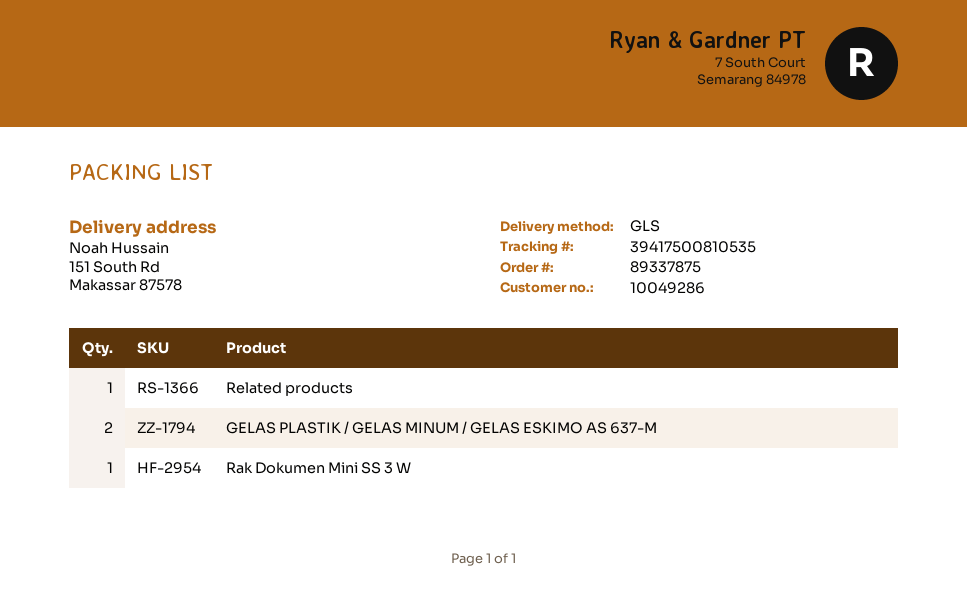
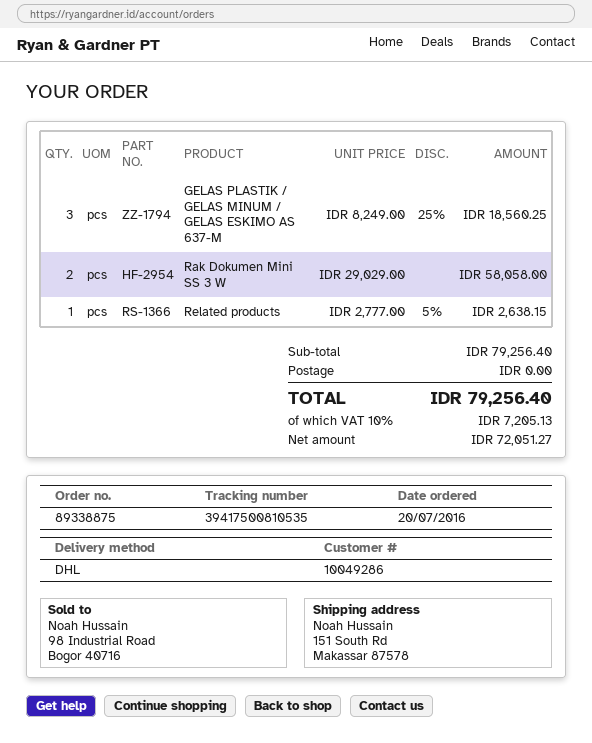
order number: 89337875 -> 89338875
shipping method: GLS -> DHL
GELAS PLASTIK / GELAS MINUM / GELAS ESKIMO AS 637-M: 2 -> 3
Rak Dokumen Mini SS 3 W: 1 -> 2

